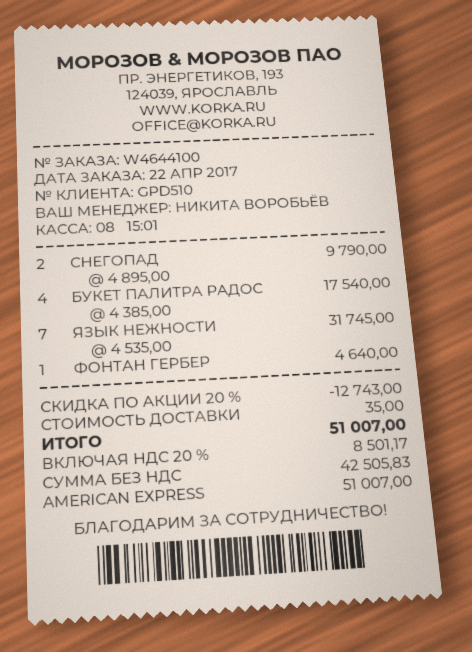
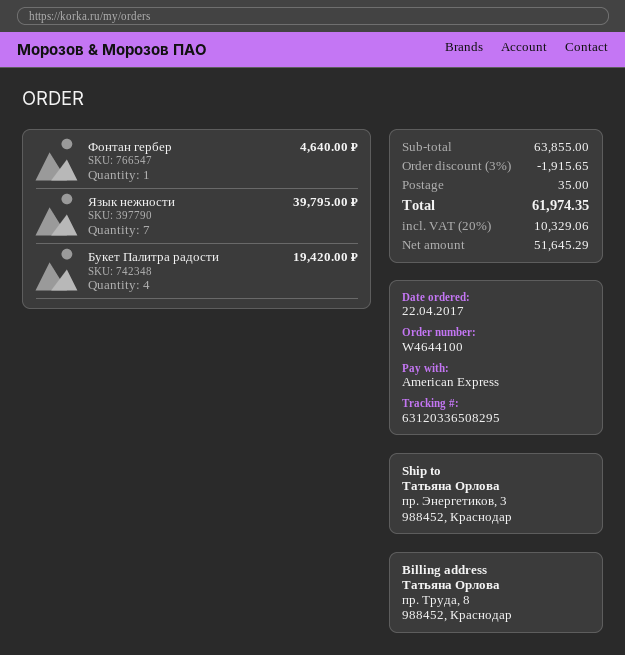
СНЕГОПАД: 2 for 9790.00 -> none
БУКЕТ ПАЛИТРА РАДОС: 4 for 17540.00 -> 4 for 19420.00
ЯЗЫК НЕЖНОСТИ: 7 for 31745.00 -> 7 for 39795.00
discount: 20% = 12743.00 -> 3% = 1915.65
net: 42505.83 -> 51645.29
tax: 20% = 8501.17 -> 20% = 10329.06
total: 51007.00 -> 61974.35

